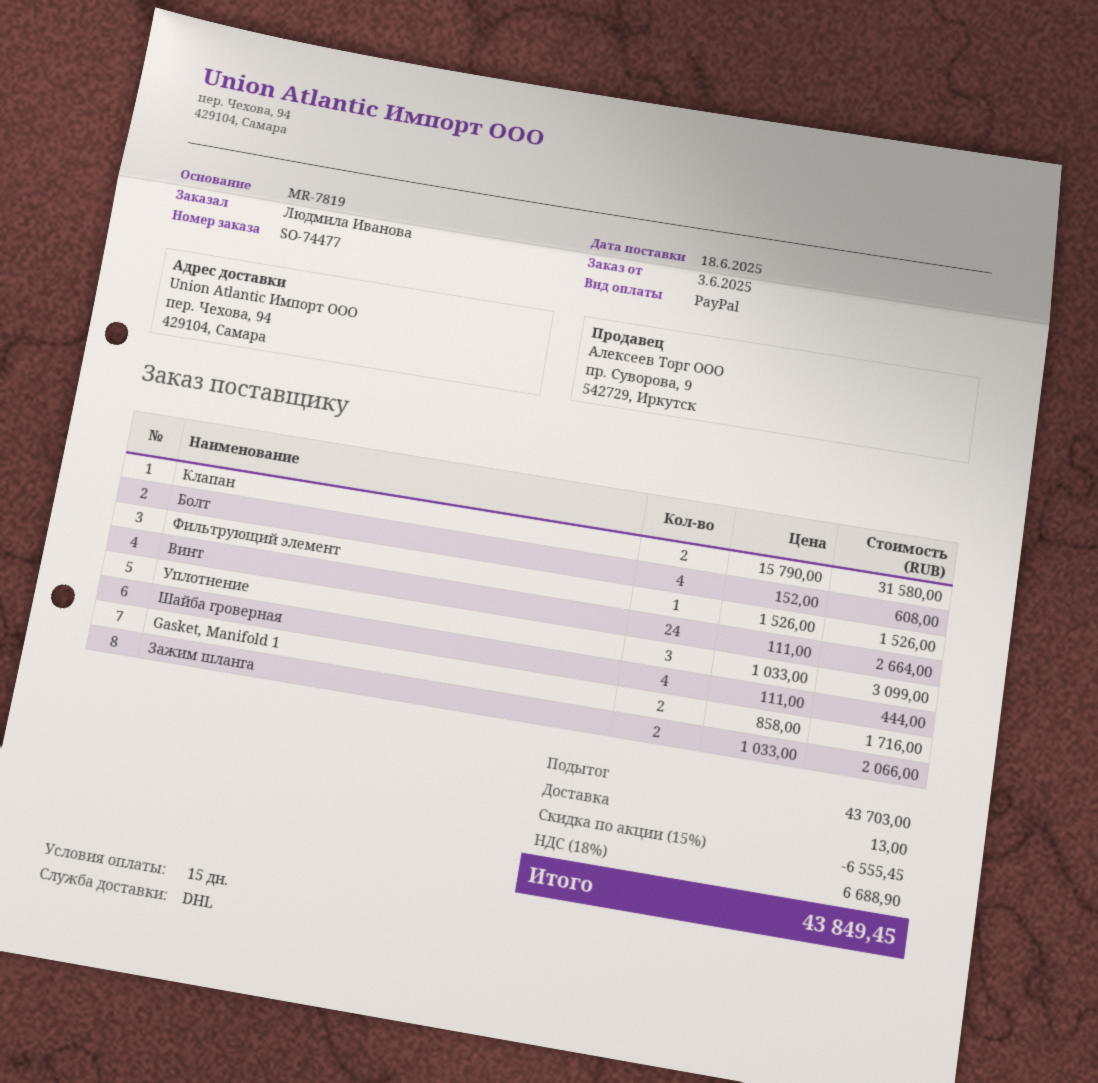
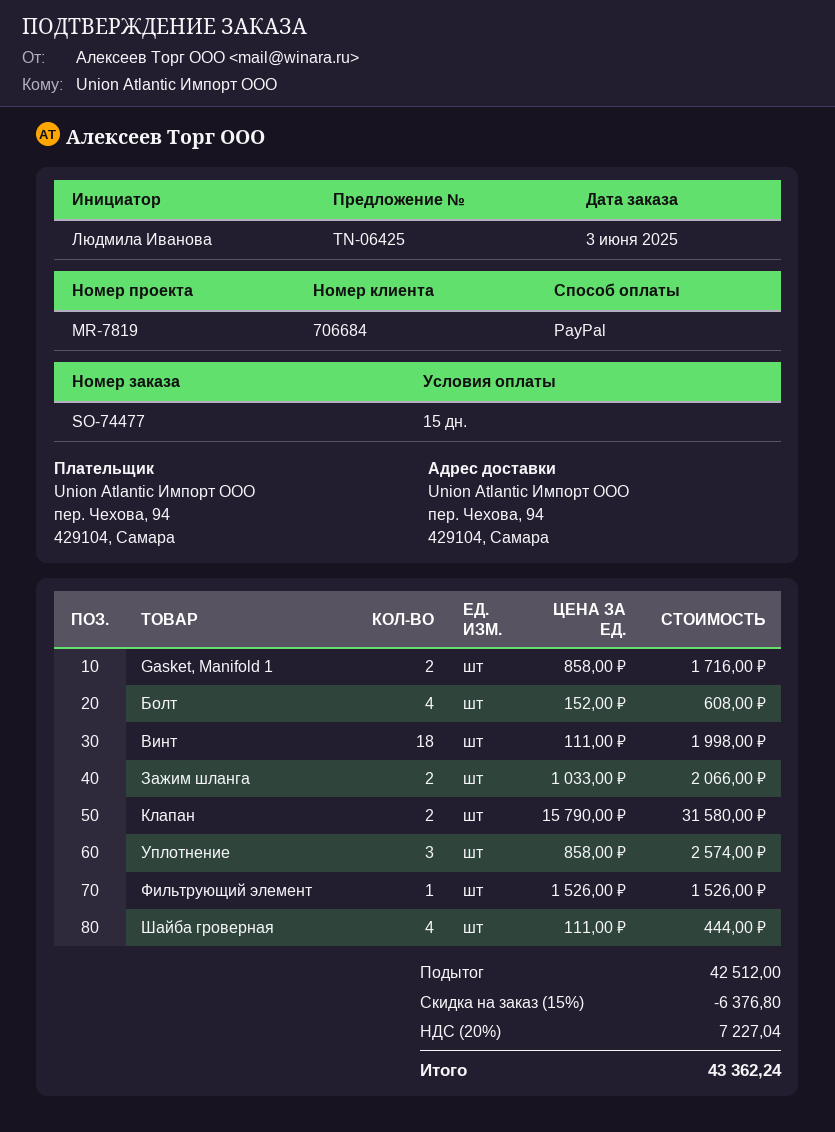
Винт: 24 x 111.00 = 2664.00 -> 18 x 111.00 = 1998.00
Уплотнение: 3 x 1033.00 = 3099.00 -> 3 x 858.00 = 2574.00
subtotal: 43703.00 -> 42512.00
discount: 15% = 6555.45 -> 15% = 6376.80
shipping: 13.00 -> none
tax: 18% = 6688.90 -> 20% = 7227.04
total: 43849.45 -> 43362.24

